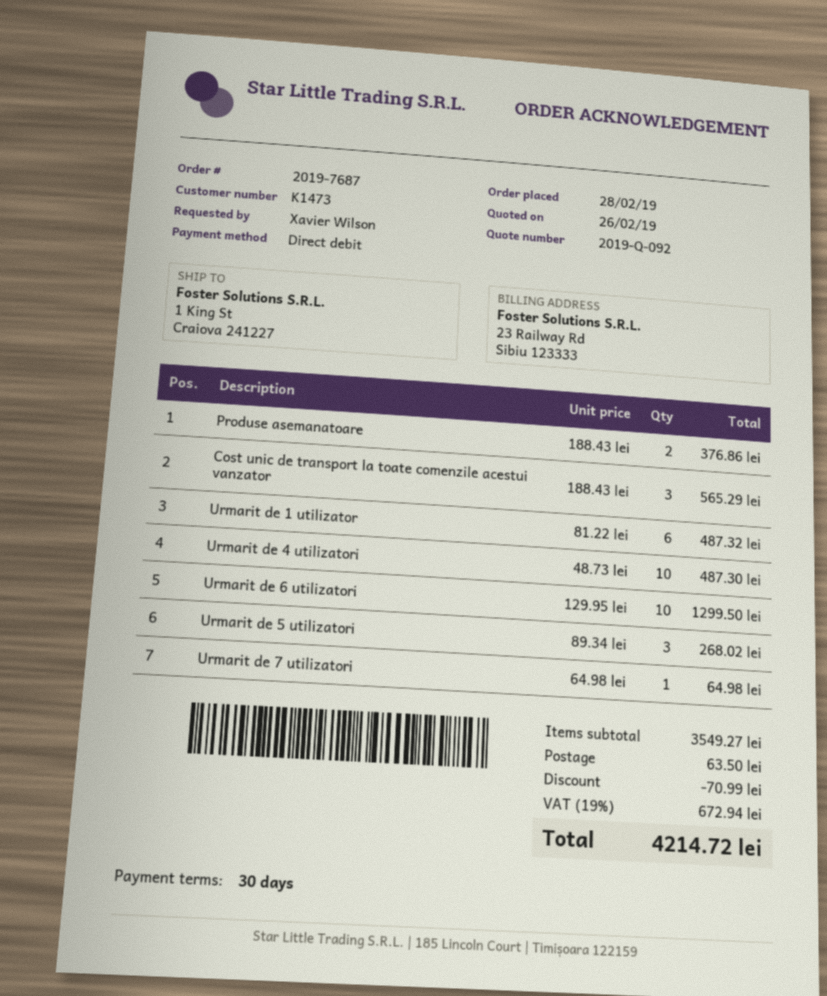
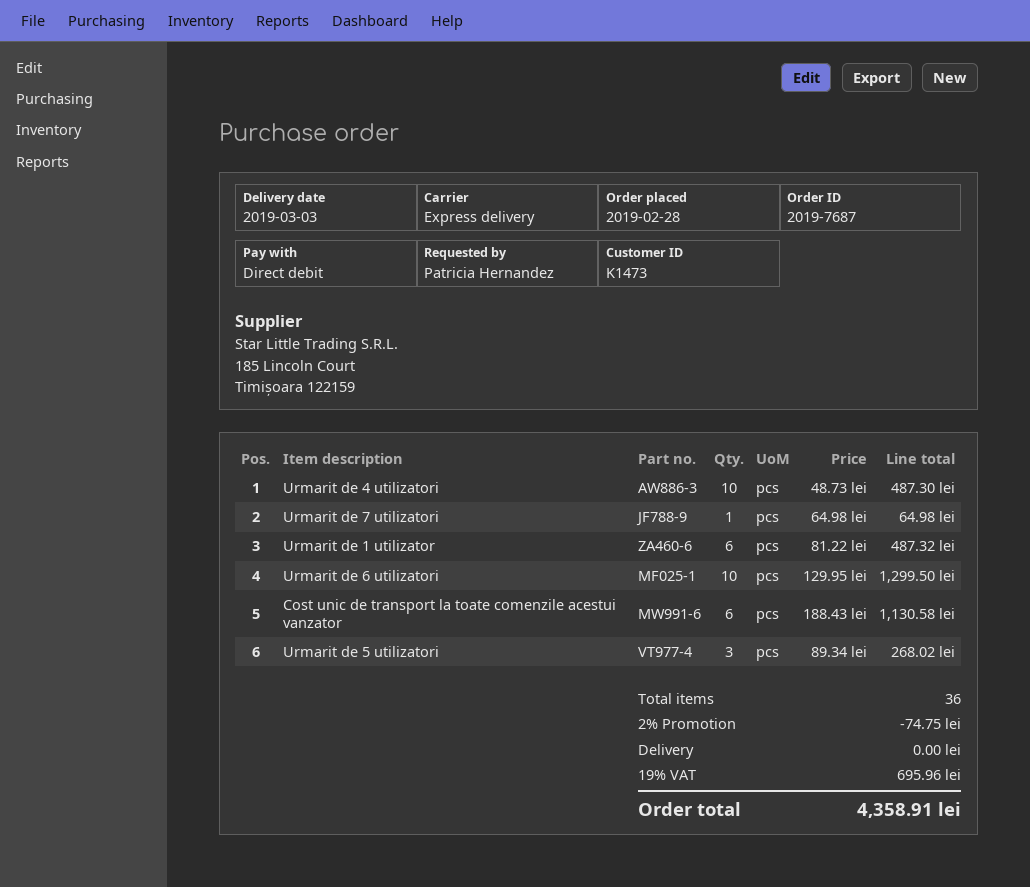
ordered by: Xavier Wilson -> Patricia Hernandez
Produse asemanatoare: 2 x 188.43 = 376.86 -> none
Cost unic de transport la toate comenzile acestui vanzator: 3 x 188.43 = 565.29 -> 6 x 188.43 = 1130.58
discount: 70.99 -> 74.75
shipping: 63.50 -> 0.00
tax: 19% = 672.94 -> 19% = 695.96
total: 4214.72 -> 4358.91

